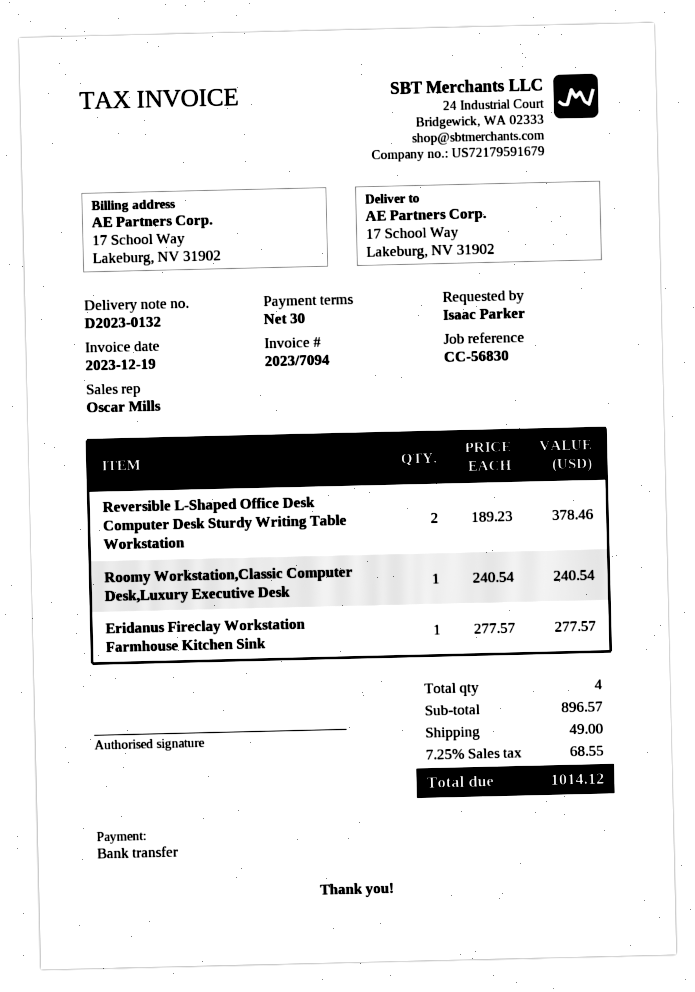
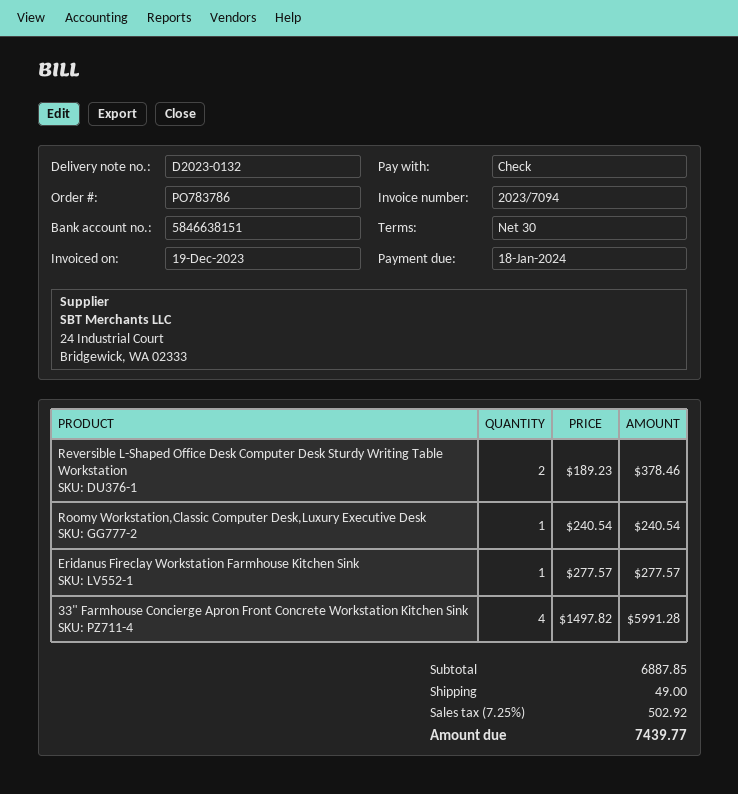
payment method: bank transfer -> cheque
33" Farmhouse Concierge Apron Front Concrete Workstation Kitchen Sink: none -> 4 x 1497.82 = 5991.28
subtotal: 896.57 -> 6887.85
tax: 7.25% = 68.55 -> 7.25% = 502.92
total: 1014.12 -> 7439.77

